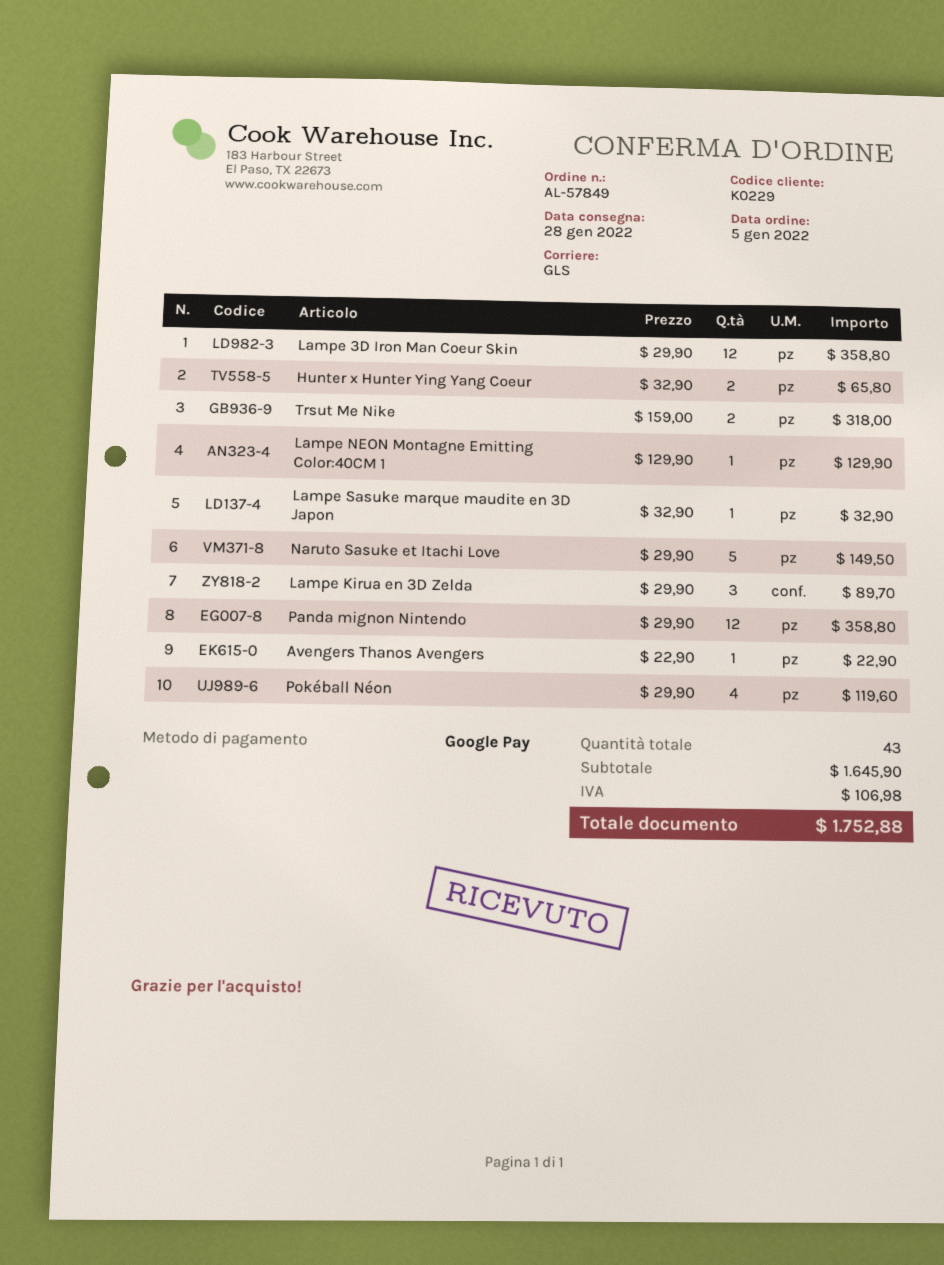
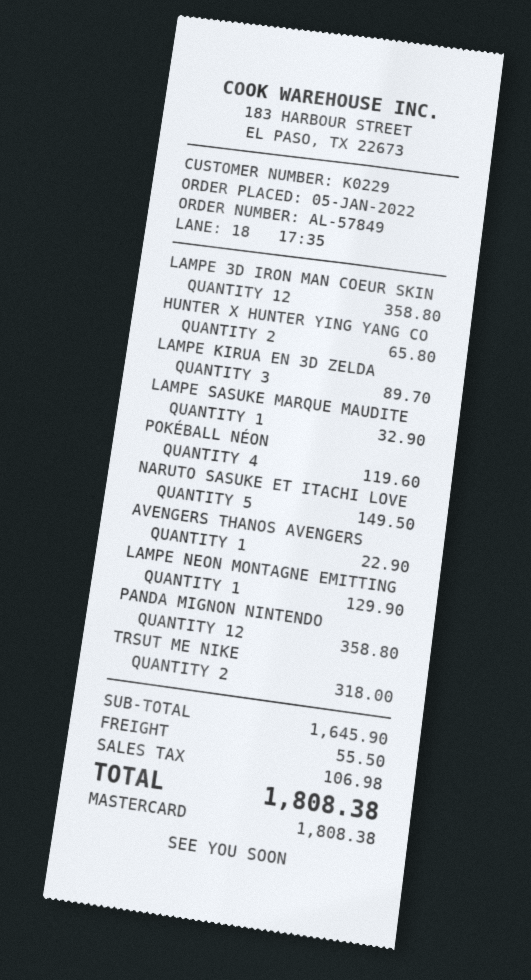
payment method: Google Pay -> Mastercard
shipping: none -> 55.50
total: 1752.88 -> 1808.38

